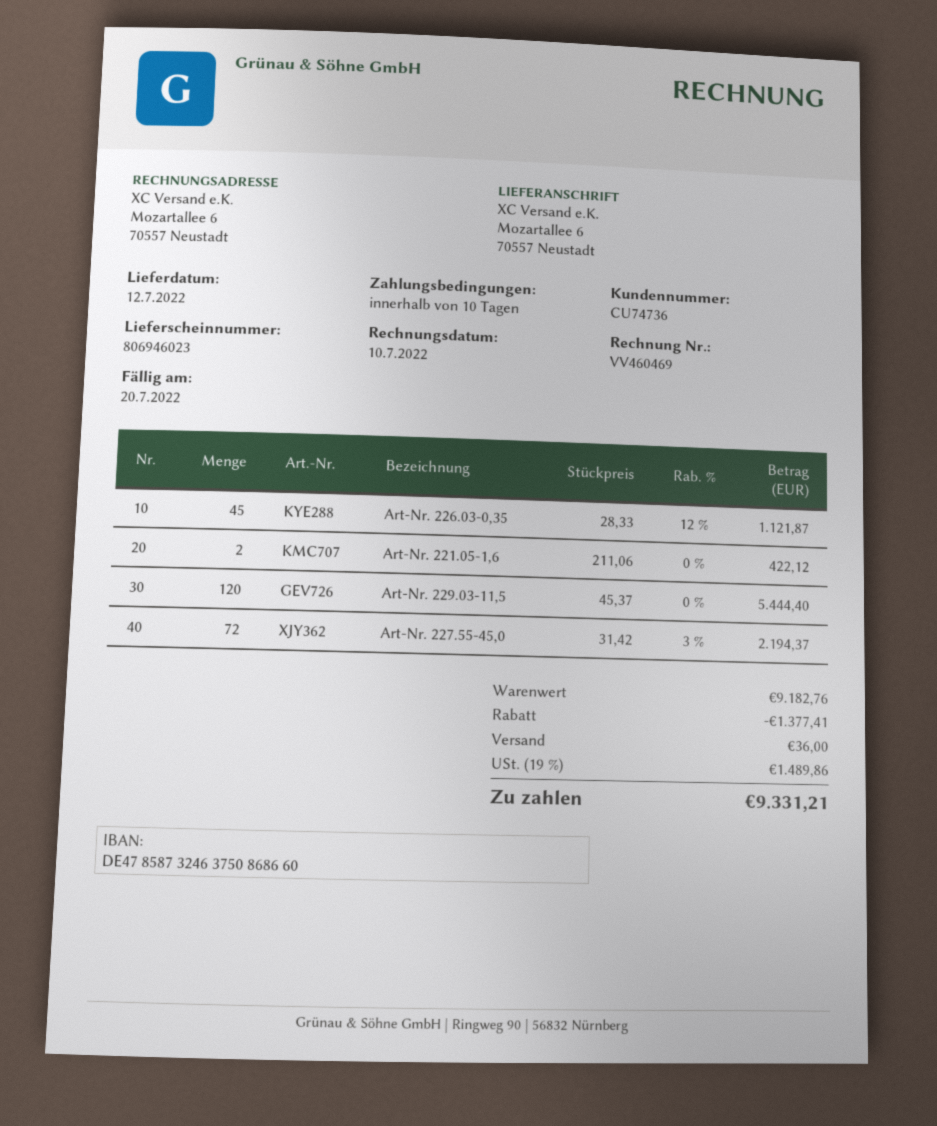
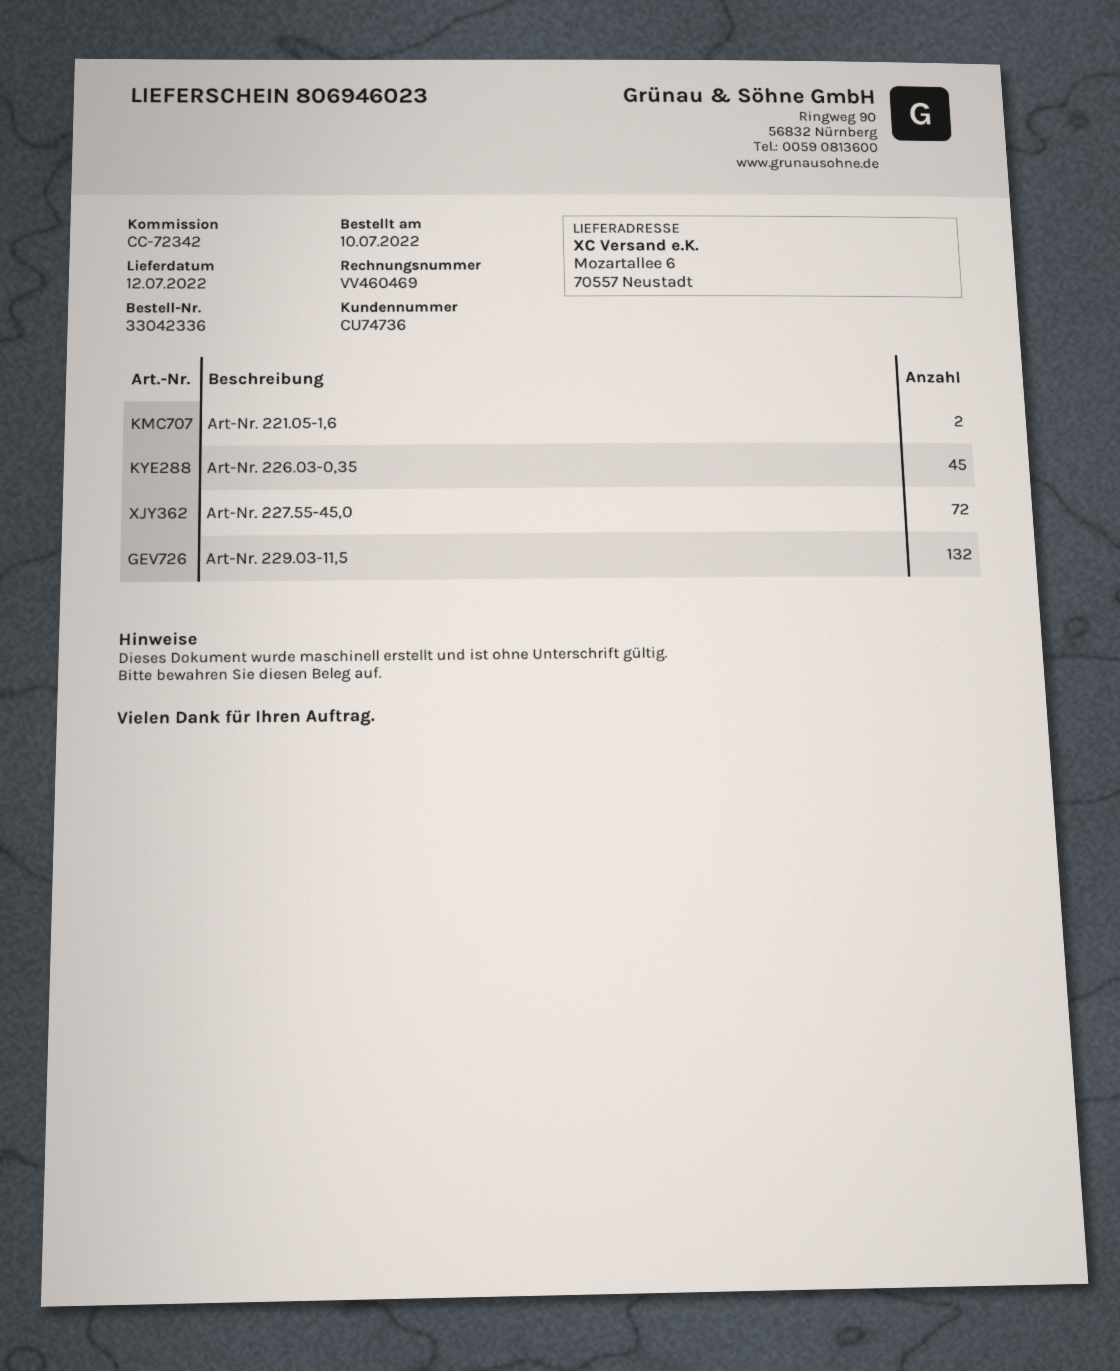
Art-Nr. 229.03-11,5: 120 -> 132

